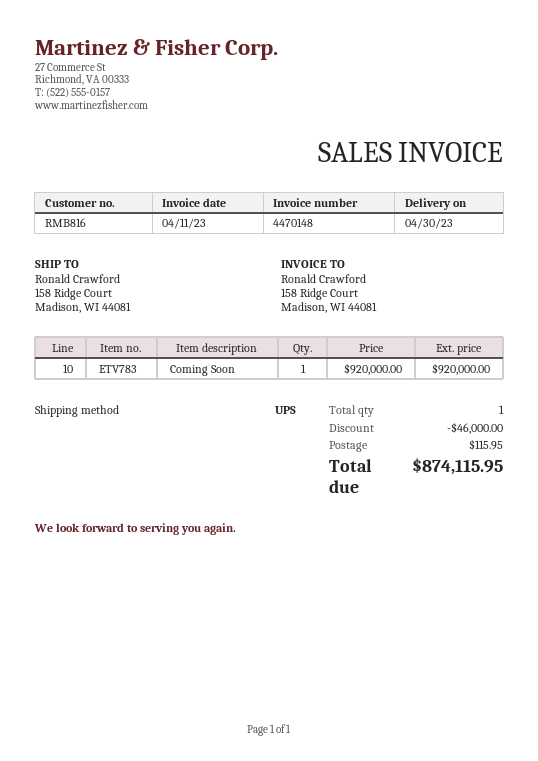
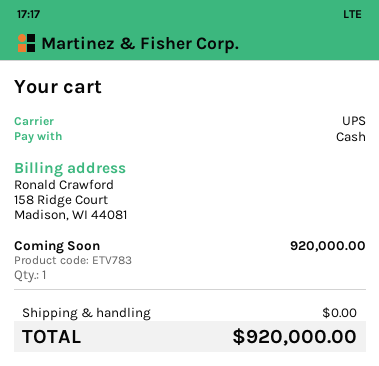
discount: 46000.00 -> none
shipping: 115.95 -> 0.00
total: 874115.95 -> 920000.00

